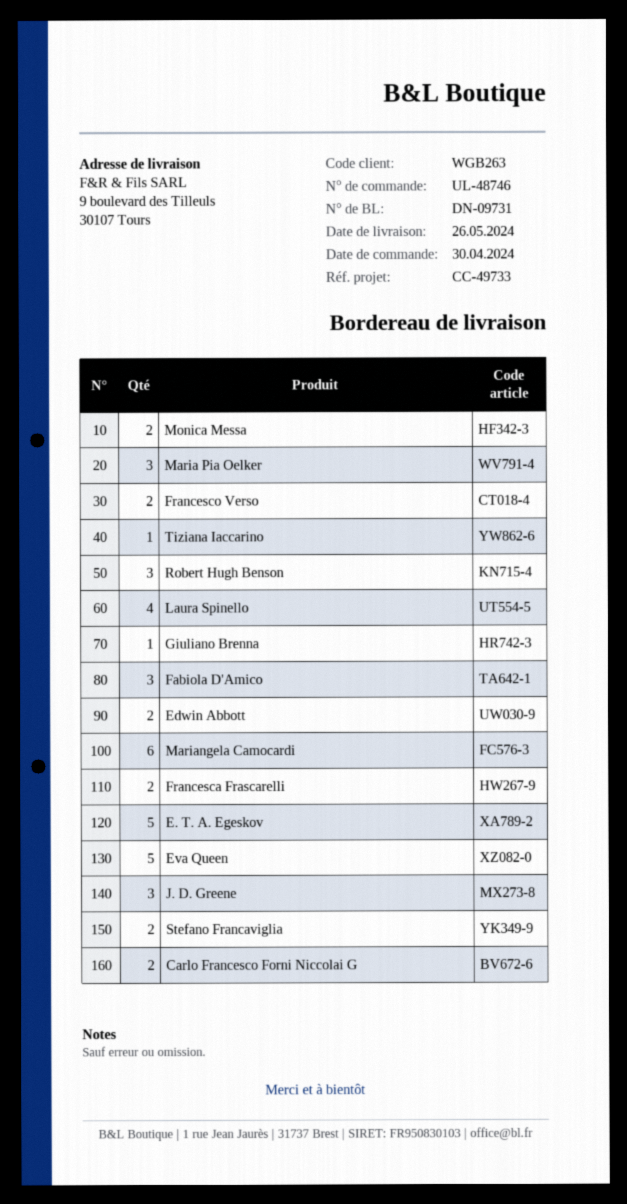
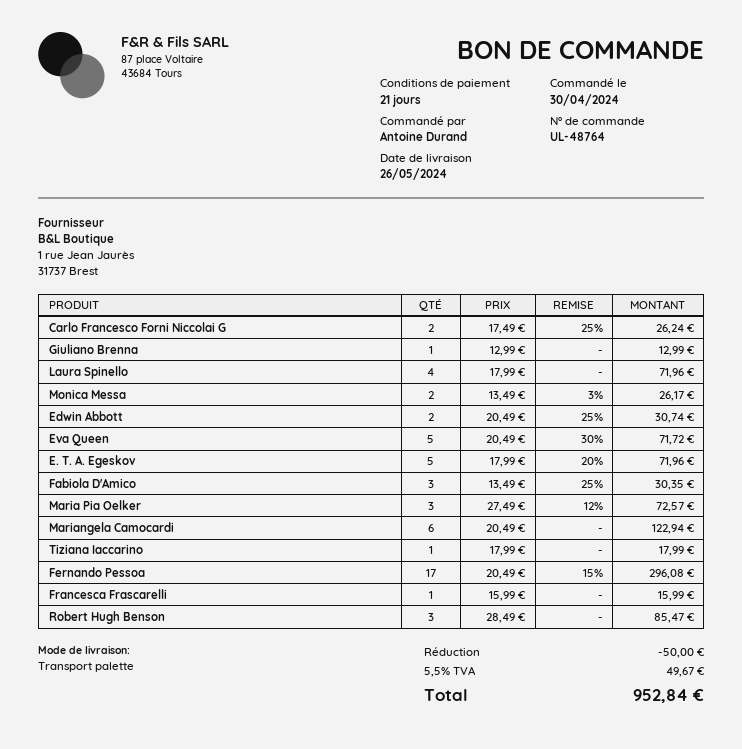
order number: UL-48746 -> UL-48764
Francesco Verso: 2 -> none
Francesca Frascarelli: 2 -> 1
J. D. Greene: 3 -> none
Stefano Francaviglia: 2 -> none
Fernando Pessoa: none -> 17

